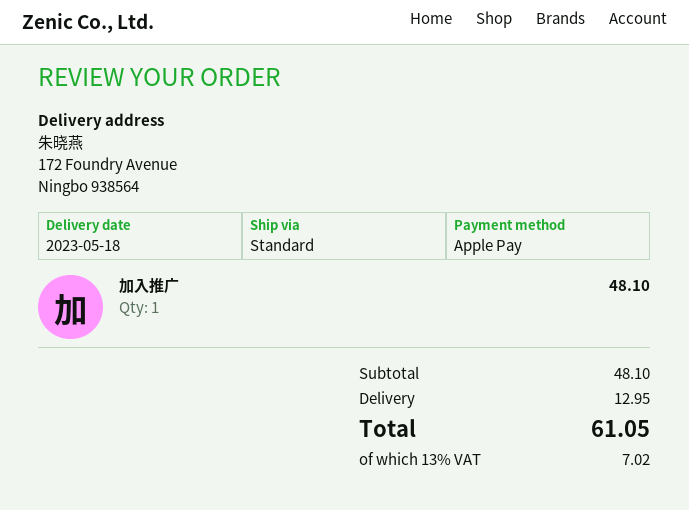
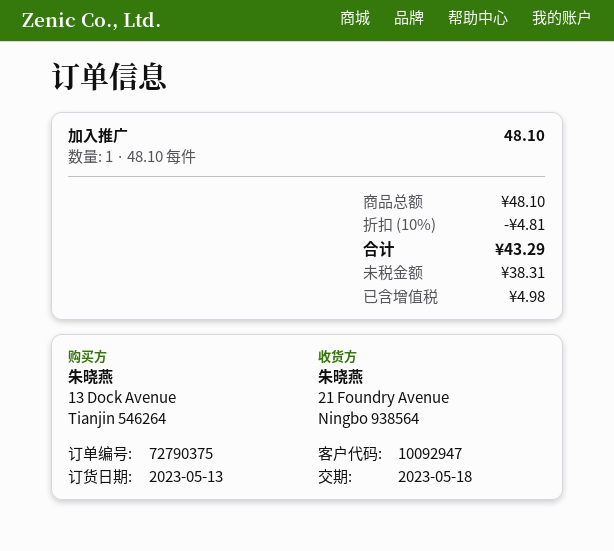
ship to: 172 Foundry Avenue, Ningbo 938564 -> 21 Foundry Avenue, Ningbo 938564
discount: none -> 10% = 4.81
shipping: 12.95 -> none
tax: 7.02 -> 4.98
total: 61.05 -> 43.29

